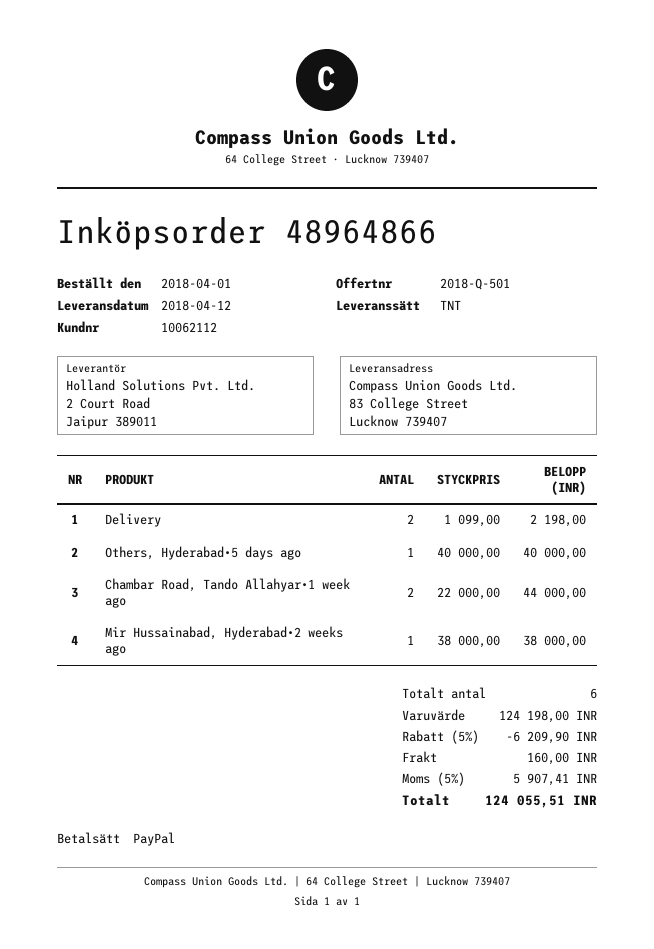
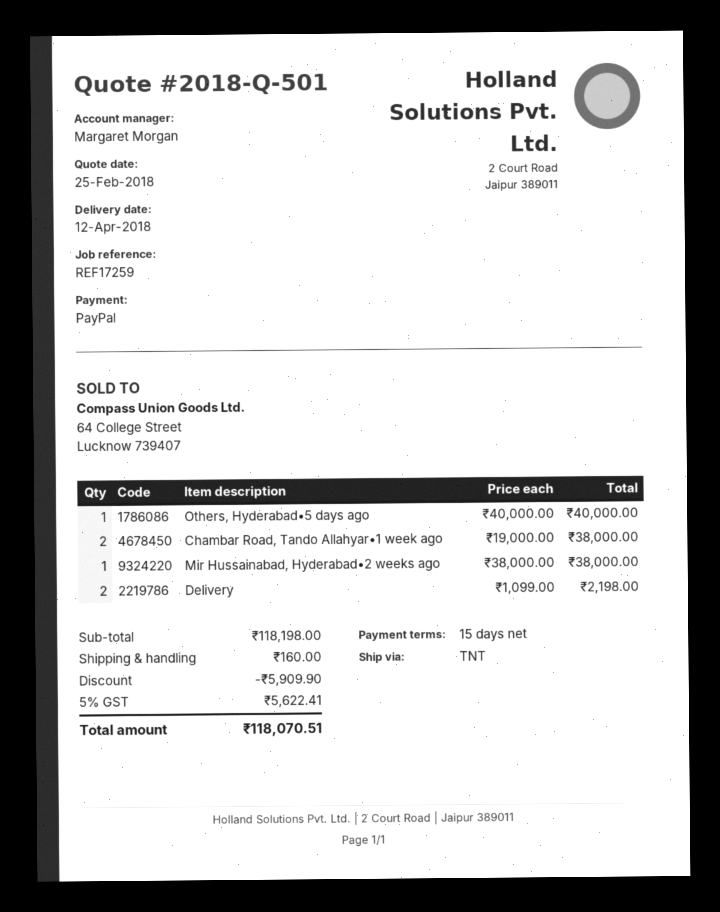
Chambar Road, Tando Allahyar•1 week ago: 2 x 22000.00 = 44000.00 -> 2 x 19000.00 = 38000.00
subtotal: 124198.00 -> 118198.00
discount: 6209.90 -> 5909.90
tax: 5% = 5907.41 -> 5% = 5622.41
total: 124055.51 -> 118070.51

